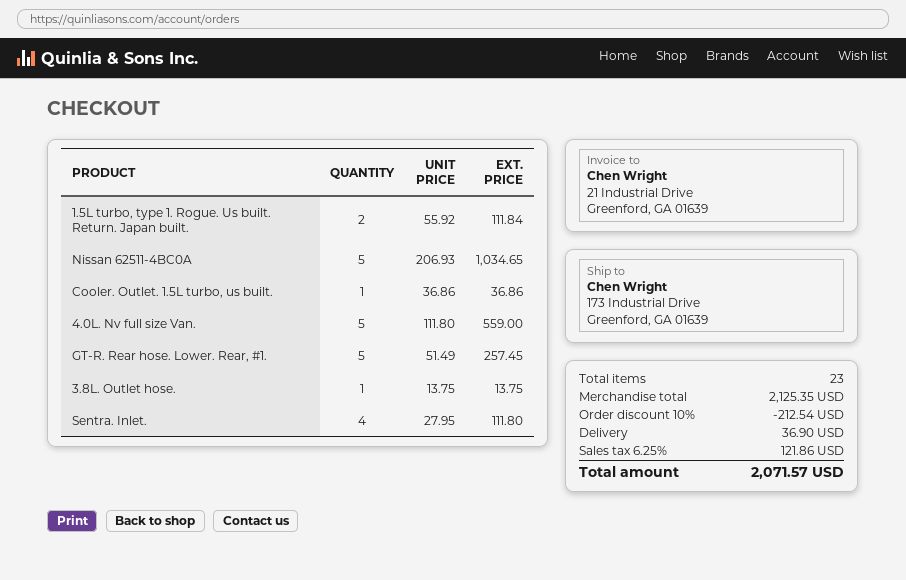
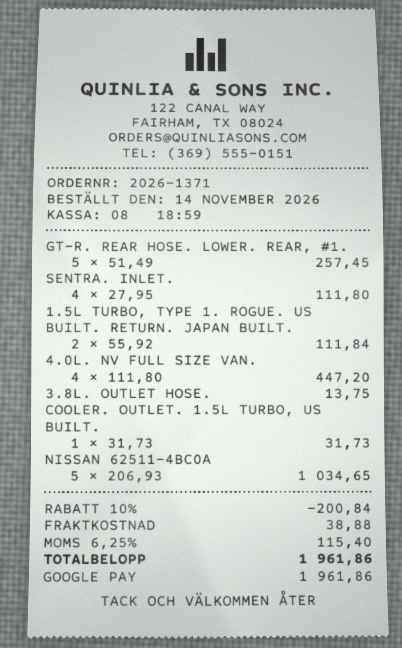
Cooler. Outlet. 1.5L turbo, us built.: 1 x 36.86 = 36.86 -> 1 x 31.73 = 31.73
4.0L. Nv full size Van.: 5 x 111.80 = 559.00 -> 4 x 111.80 = 447.20
discount: 10% = 212.54 -> 10% = 200.84
shipping: 36.90 -> 38.88
tax: 6.25% = 121.86 -> 6.25% = 115.40
total: 2071.57 -> 1961.86

